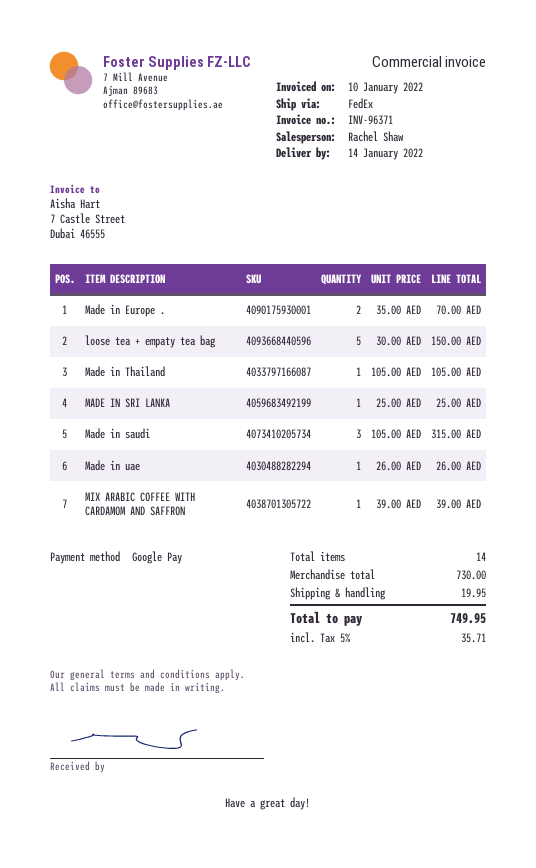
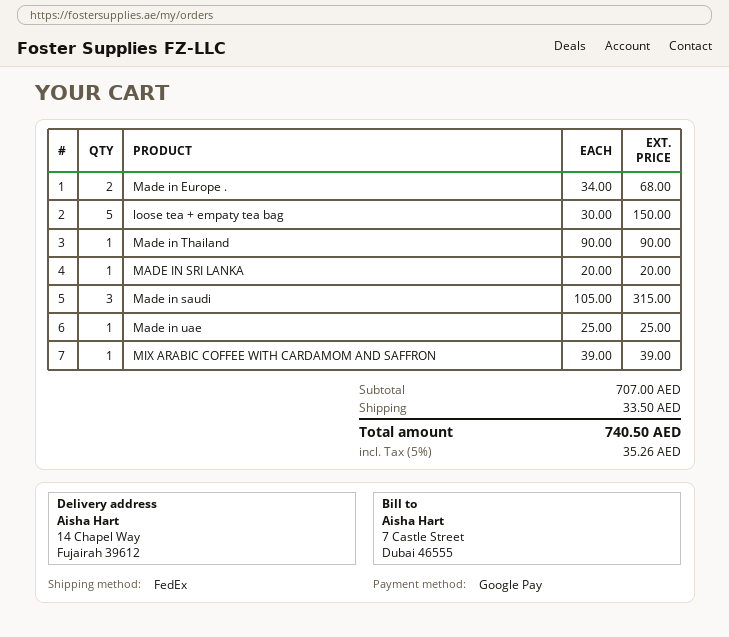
Made in Europe .: 2 x 35.00 = 70.00 -> 2 x 34.00 = 68.00
Made in Thailand: 1 x 105.00 = 105.00 -> 1 x 90.00 = 90.00
MADE IN SRI LANKA: 1 x 25.00 = 25.00 -> 1 x 20.00 = 20.00
Made in uae: 1 x 26.00 = 26.00 -> 1 x 25.00 = 25.00
subtotal: 730.00 -> 707.00
shipping: 19.95 -> 33.50
tax: 5% = 35.71 -> 5% = 35.26
total: 749.95 -> 740.50

